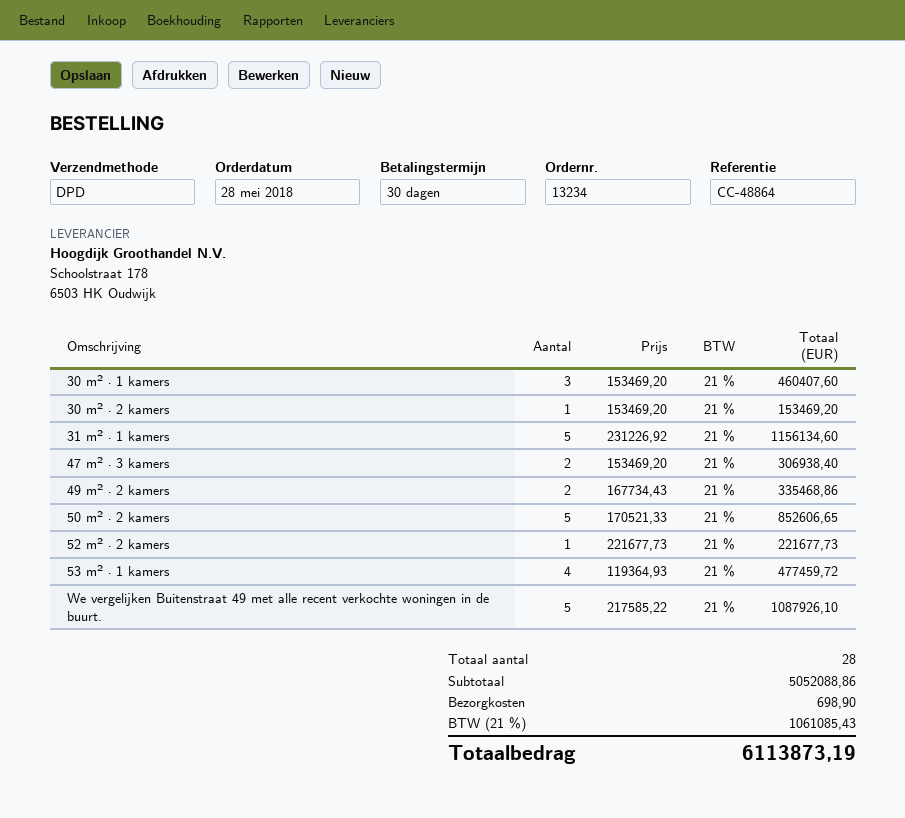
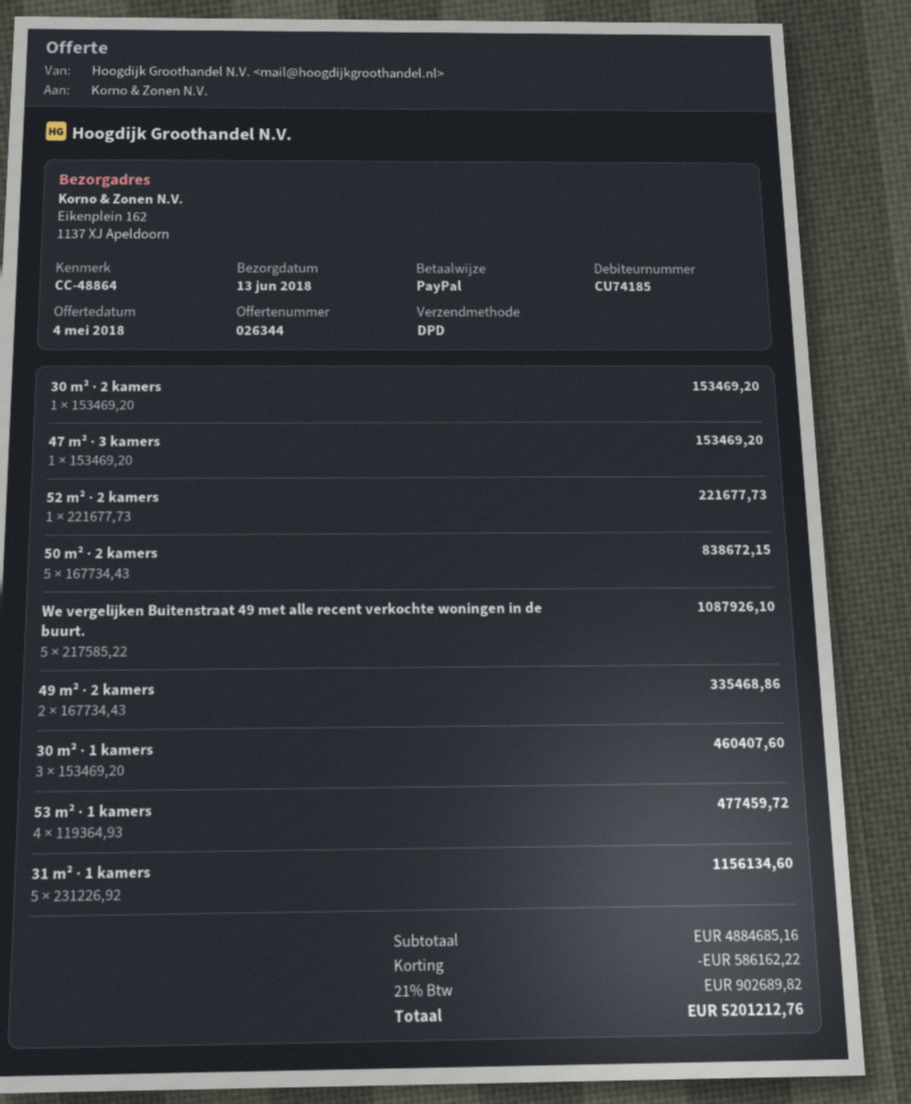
47 m² · 3 kamers: 2 x 153469.20 = 306938.40 -> 1 x 153469.20 = 153469.20
50 m² · 2 kamers: 5 x 170521.33 = 852606.65 -> 5 x 167734.43 = 838672.15
subtotal: 5052088.86 -> 4884685.16
discount: none -> 586162.22
shipping: 698.90 -> none
tax: 21% = 1061085.43 -> 21% = 902689.82
total: 6113873.19 -> 5201212.76

